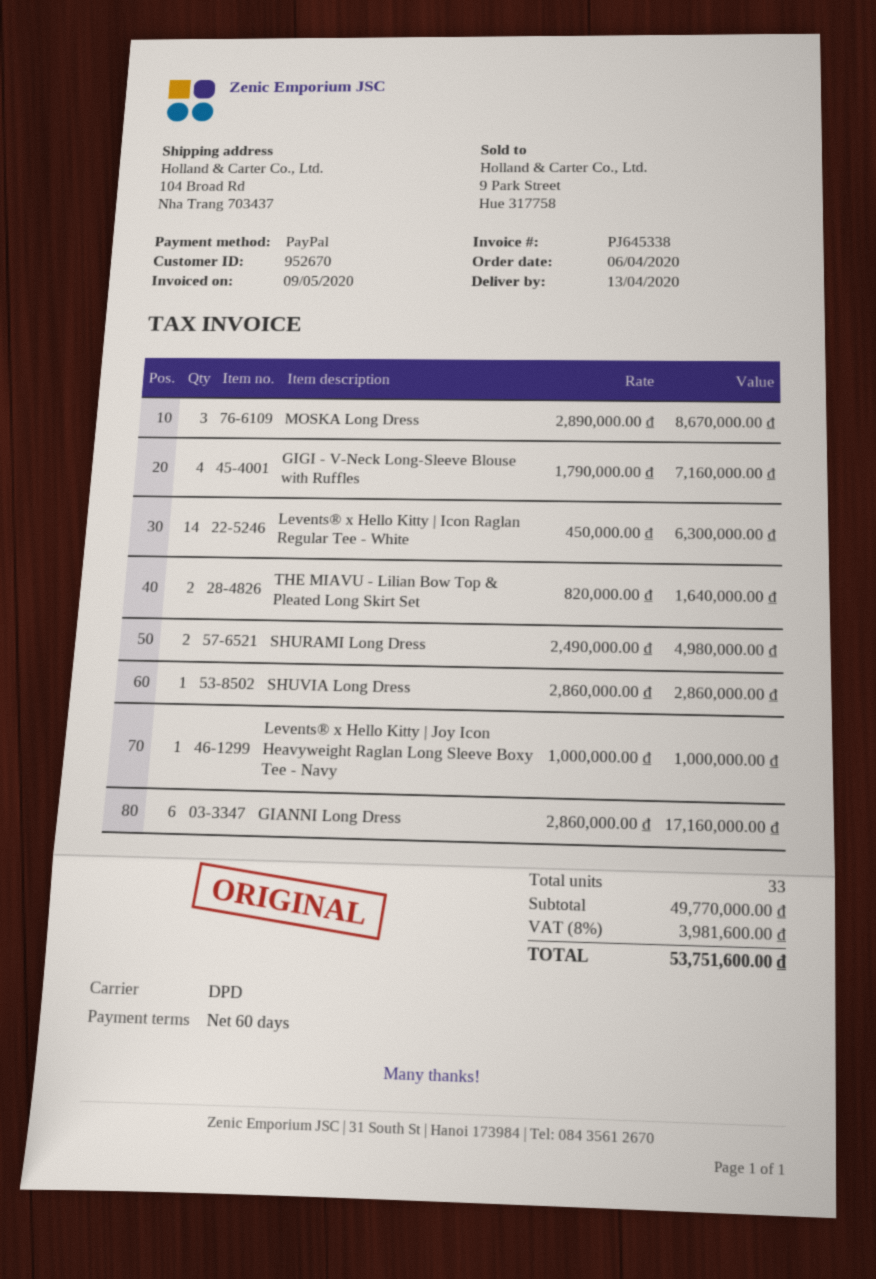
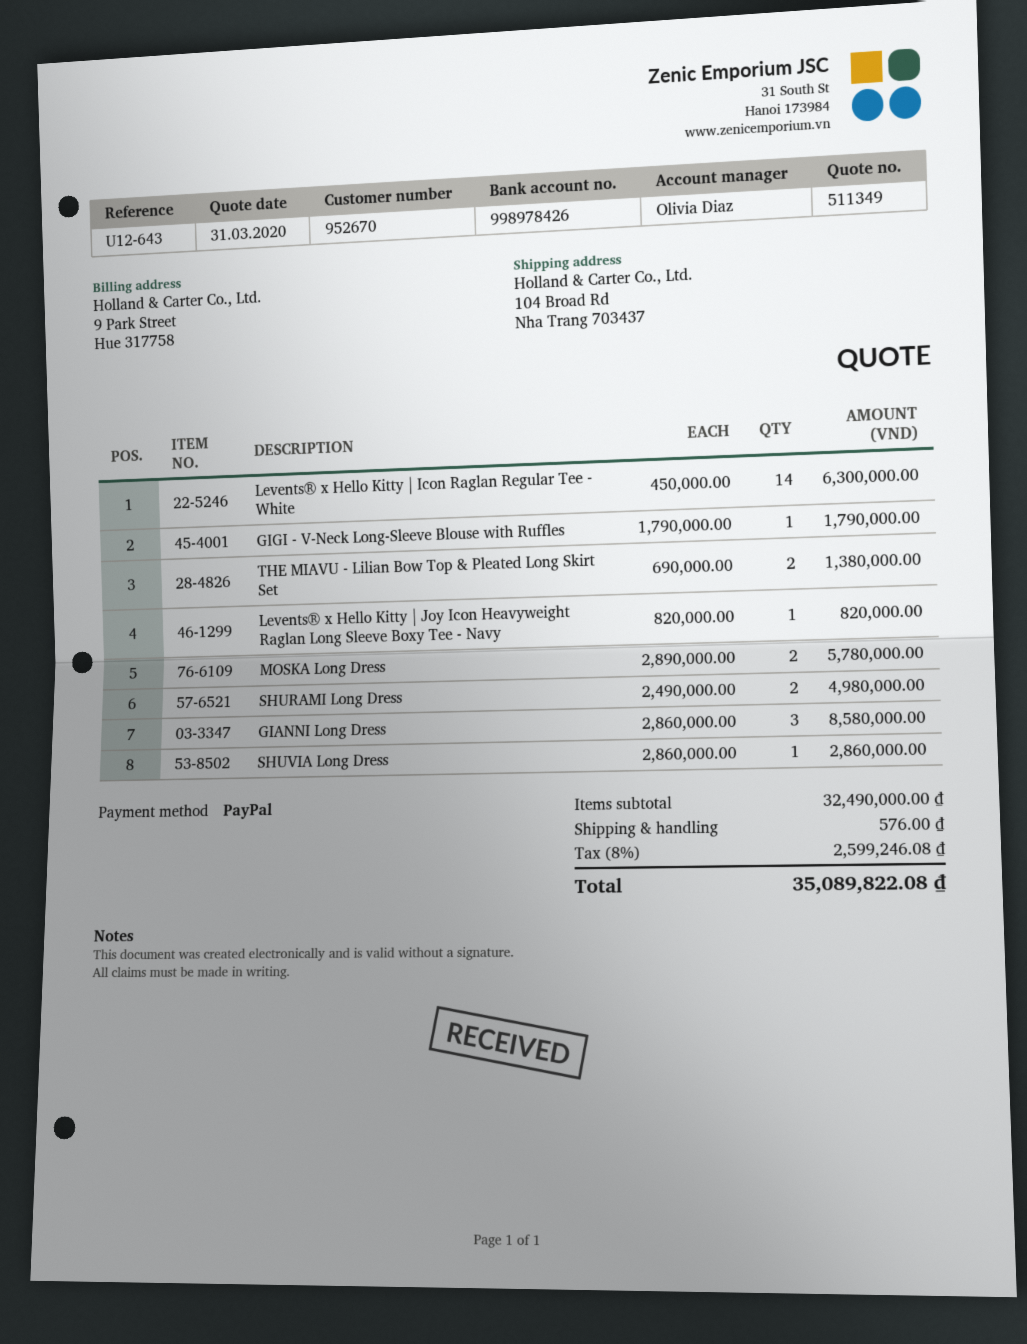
MOSKA Long Dress: 3 x 2890000.00 = 8670000.00 -> 2 x 2890000.00 = 5780000.00
GIGI - V-Neck Long-Sleeve Blouse with Ruffles: 4 x 1790000.00 = 7160000.00 -> 1 x 1790000.00 = 1790000.00
THE MIAVU - Lilian Bow Top & Pleated Long Skirt Set: 2 x 820000.00 = 1640000.00 -> 2 x 690000.00 = 1380000.00
Levents® x Hello Kitty | Joy Icon Heavyweight Raglan Long Sleeve Boxy Tee - Navy: 1 x 1000000.00 = 1000000.00 -> 1 x 820000.00 = 820000.00
GIANNI Long Dress: 6 x 2860000.00 = 17160000.00 -> 3 x 2860000.00 = 8580000.00
subtotal: 49770000.00 -> 32490000.00
shipping: none -> 576.00
tax: 8% = 3981600.00 -> 8% = 2599246.08
total: 53751600.00 -> 35089822.08

